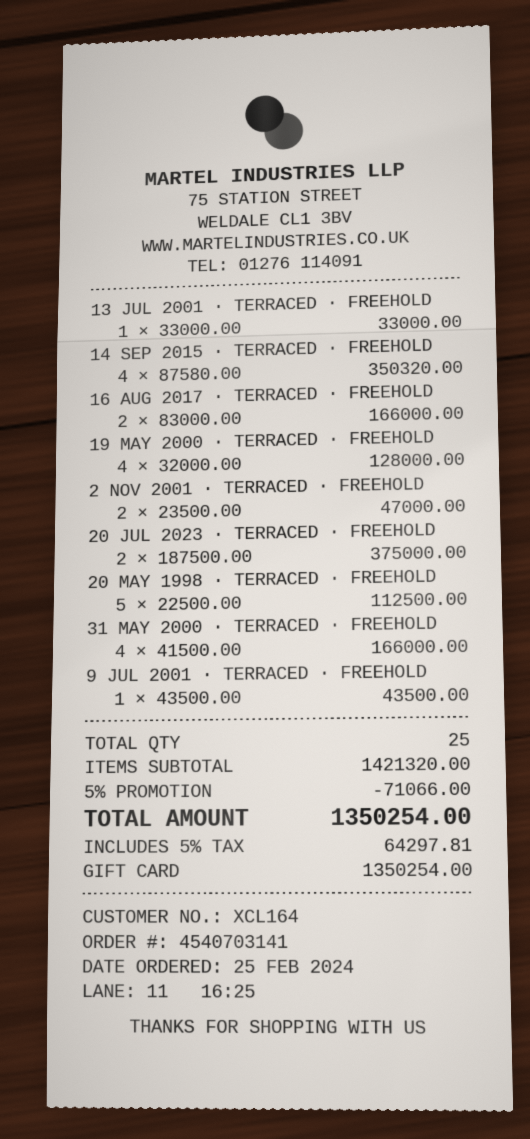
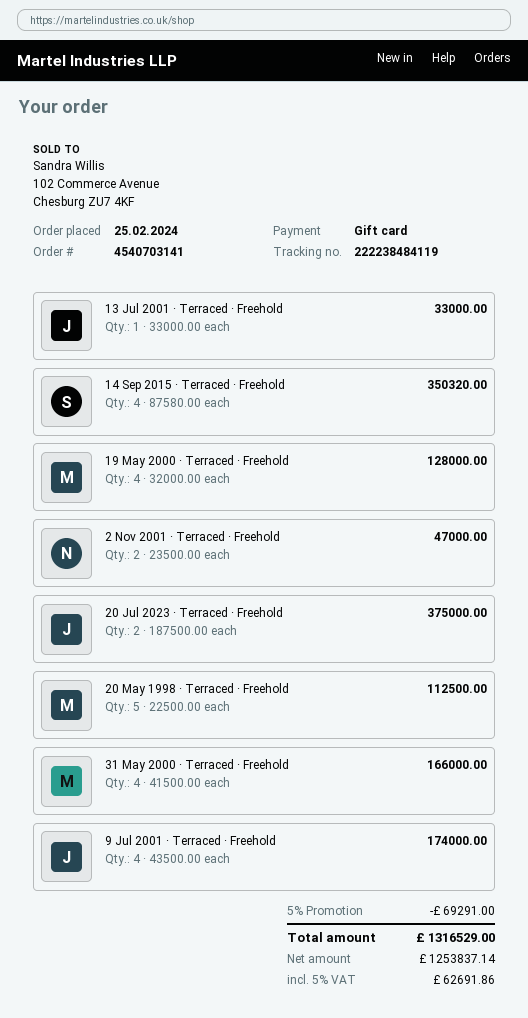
16 AUG 2017 · TERRACED · FREEHOLD: 2 x 83000.00 = 166000.00 -> none
9 JUL 2001 · TERRACED · FREEHOLD: 1 x 43500.00 = 43500.00 -> 4 x 43500.00 = 174000.00
discount: 5% = 71066.00 -> 5% = 69291.00
tax: 5% = 64297.81 -> 5% = 62691.86
total: 1350254.00 -> 1316529.00

